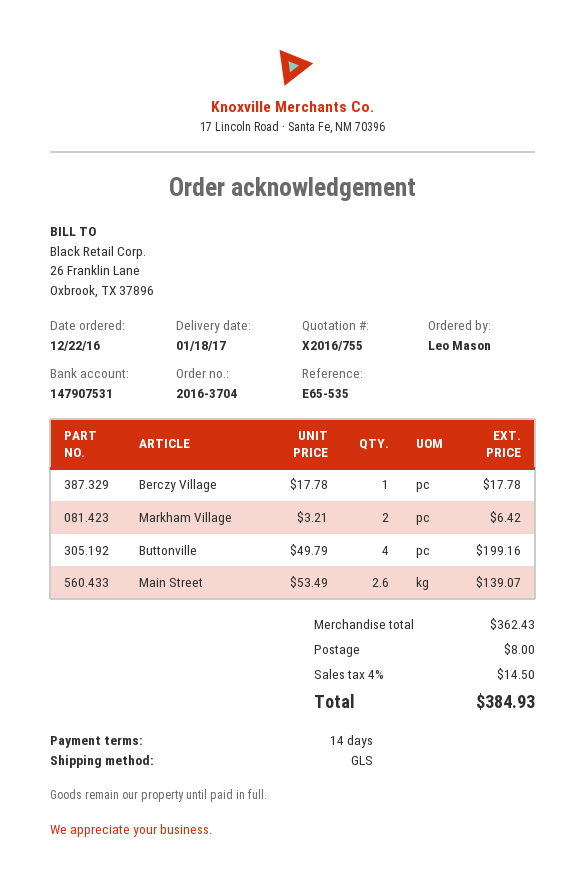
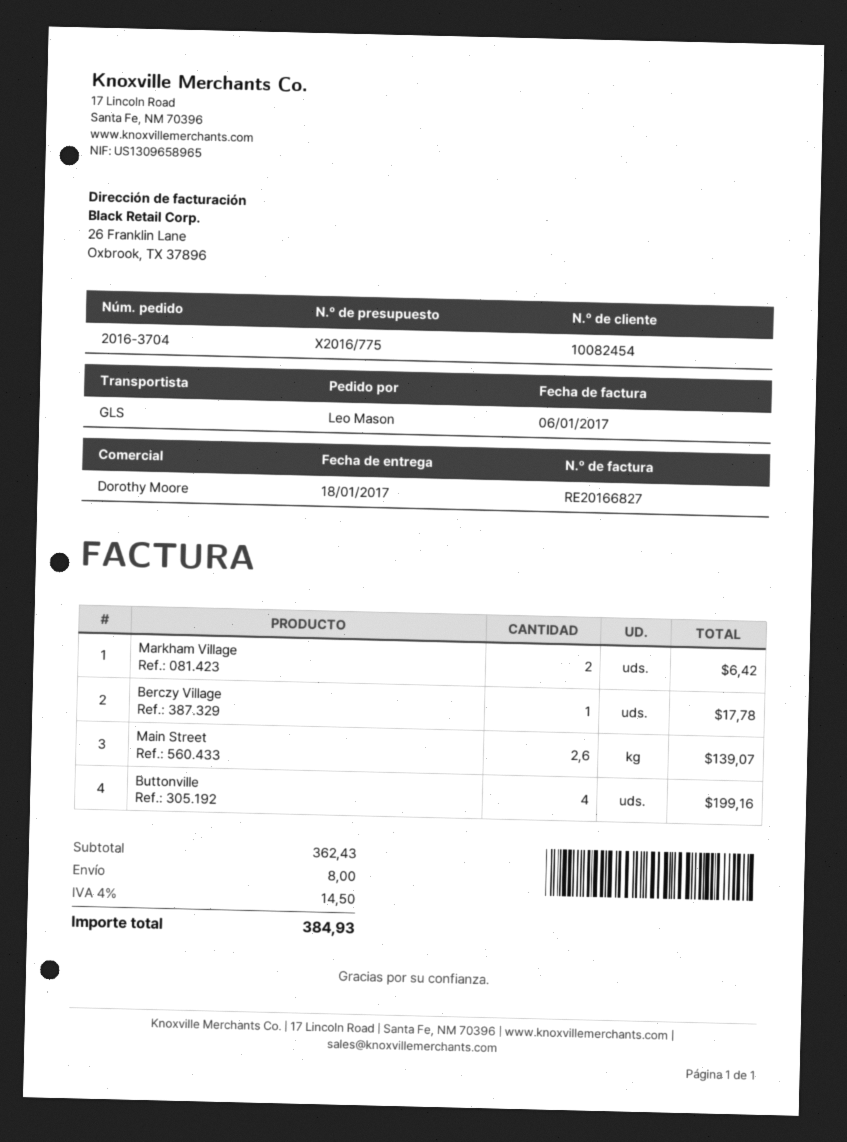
quote number: X2016/755 -> X2016/775

